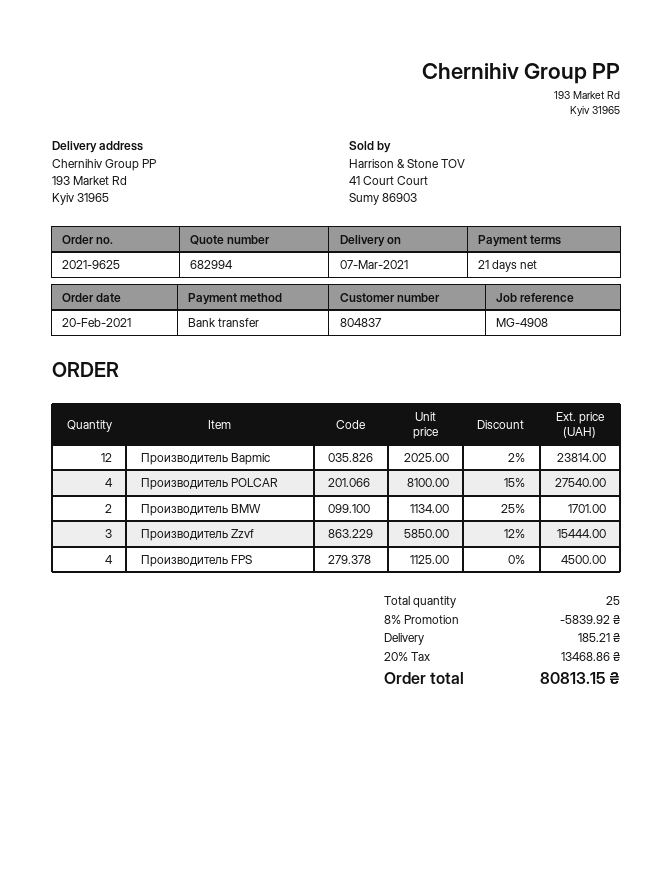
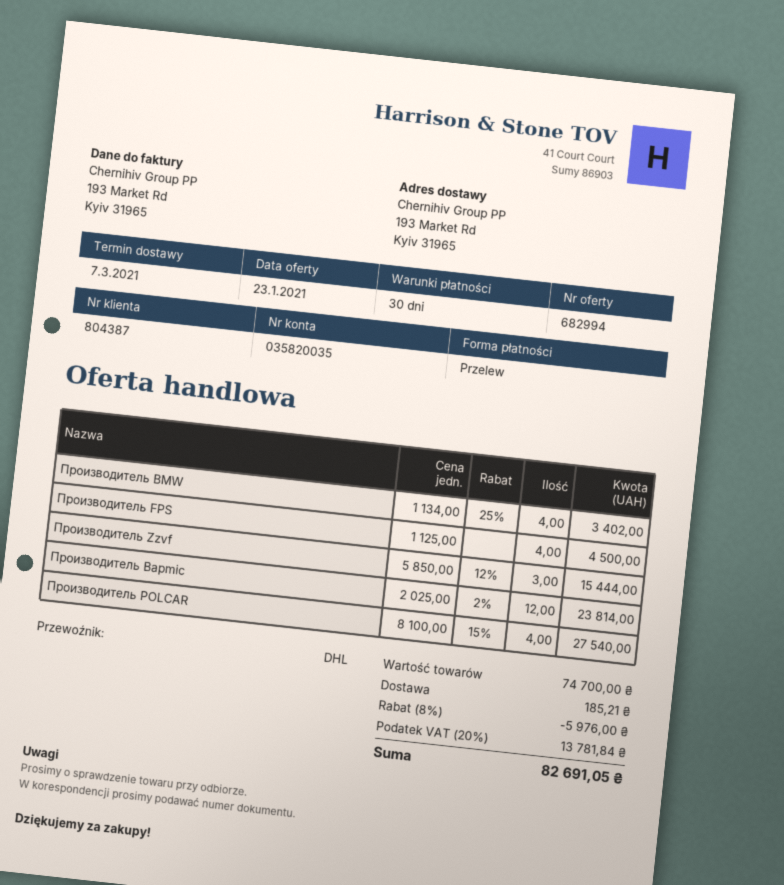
payment terms: 21 days -> 30 days
customer number: 804837 -> 804387
Производитель BMW: 2 x 1134.00 - 25% = 1701.00 -> 4 x 1134.00 - 25% = 3402.00
discount: 8% = 5839.92 -> 8% = 5976.00
tax: 20% = 13468.86 -> 20% = 13781.84
total: 80813.15 -> 82691.05

